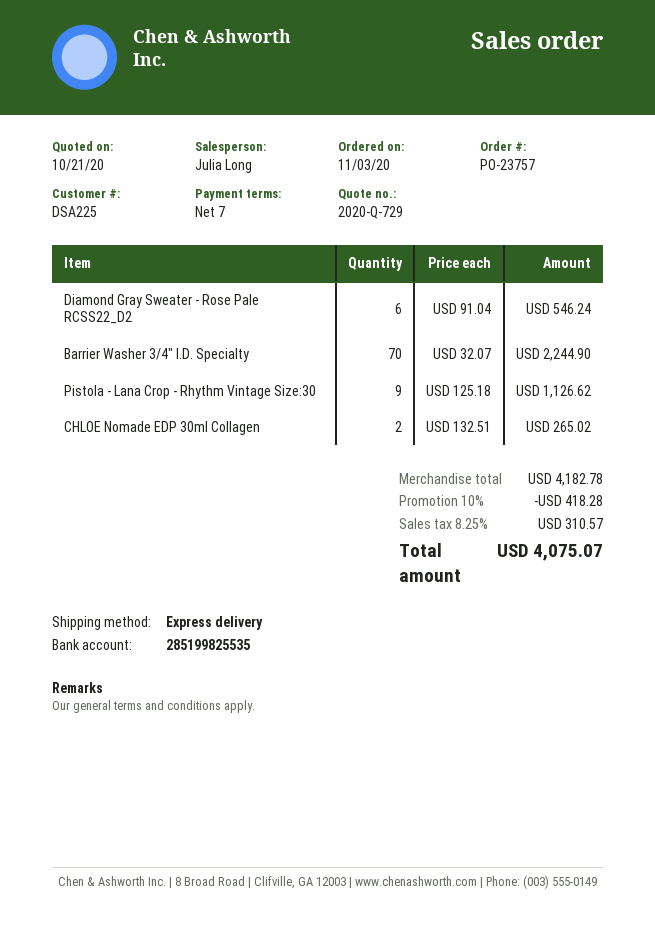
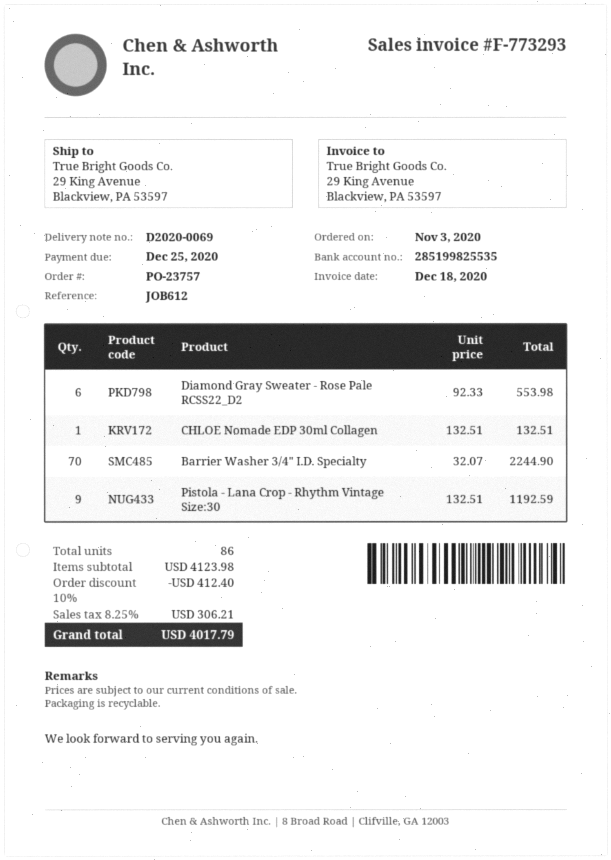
Diamond Gray Sweater - Rose Pale RCSS22_D2: 6 x 91.04 = 546.24 -> 6 x 92.33 = 553.98
Pistola - Lana Crop - Rhythm Vintage Size:30: 9 x 125.18 = 1126.62 -> 9 x 132.51 = 1192.59
CHLOE Nomade EDP 30ml Collagen: 2 x 132.51 = 265.02 -> 1 x 132.51 = 132.51
subtotal: 4182.78 -> 4123.98
discount: 10% = 418.28 -> 10% = 412.40
tax: 8.25% = 310.57 -> 8.25% = 306.21
total: 4075.07 -> 4017.79

